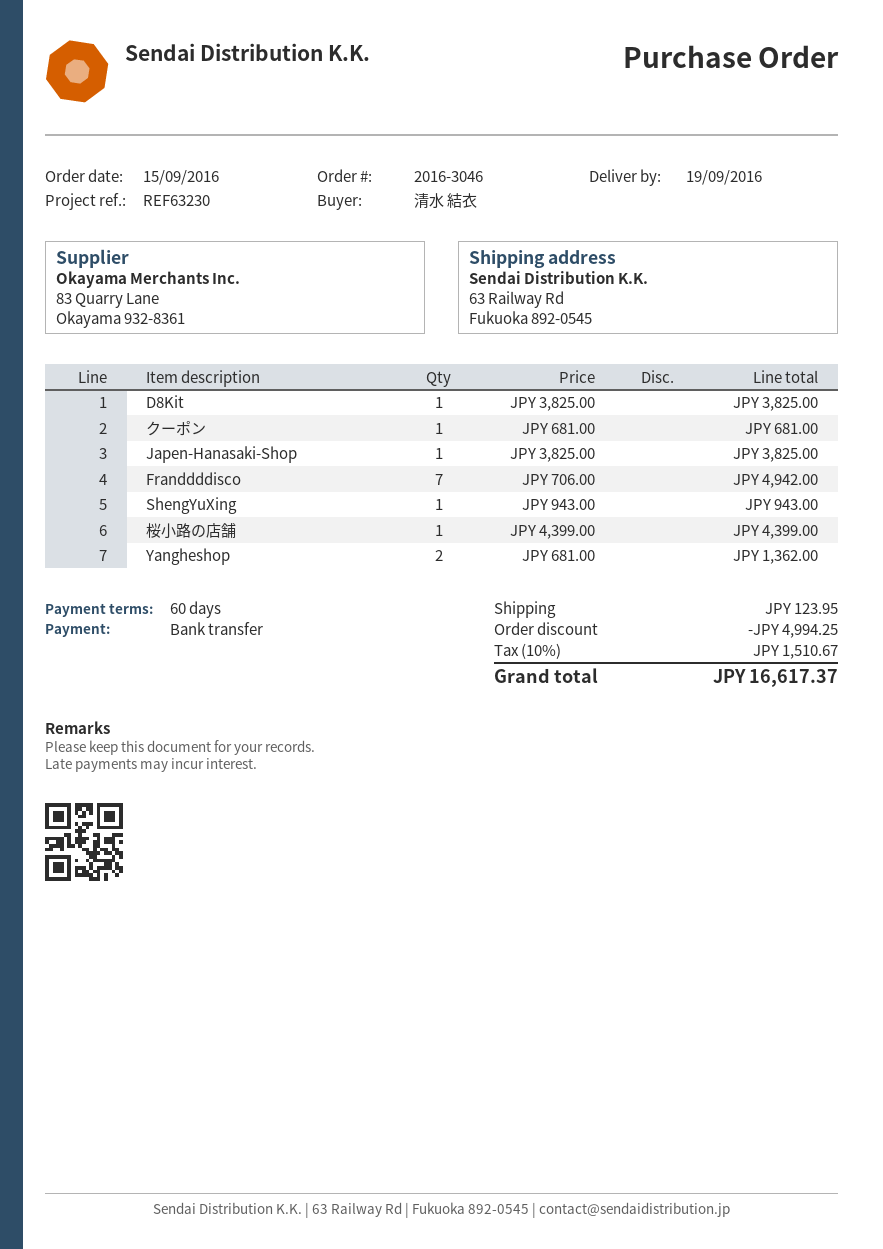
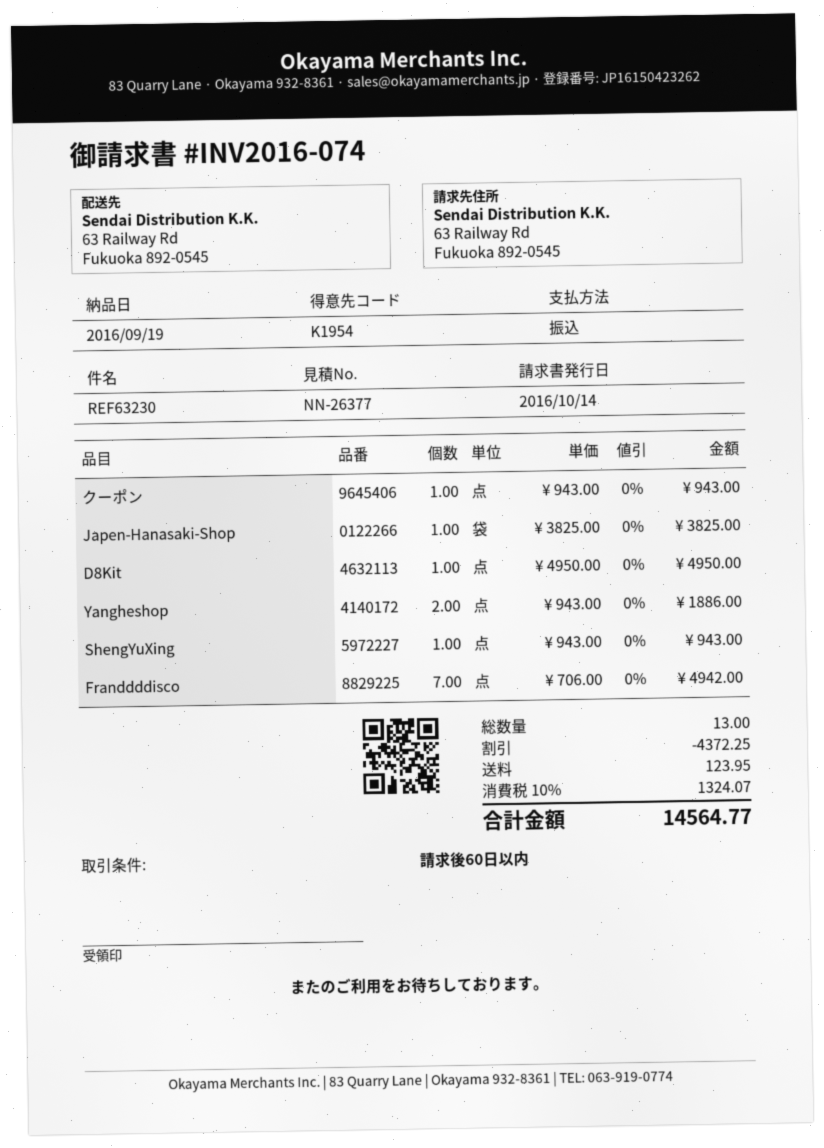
D8Kit: 1 x 3825.00 = 3825.00 -> 1 x 4950.00 = 4950.00
クーポン: 1 x 681.00 = 681.00 -> 1 x 943.00 = 943.00
桜小路の店舗: 1 x 4399.00 = 4399.00 -> none
Yangheshop: 2 x 681.00 = 1362.00 -> 2 x 943.00 = 1886.00
discount: 4994.25 -> 4372.25
tax: 10% = 1510.67 -> 10% = 1324.07
total: 16617.37 -> 14564.77

